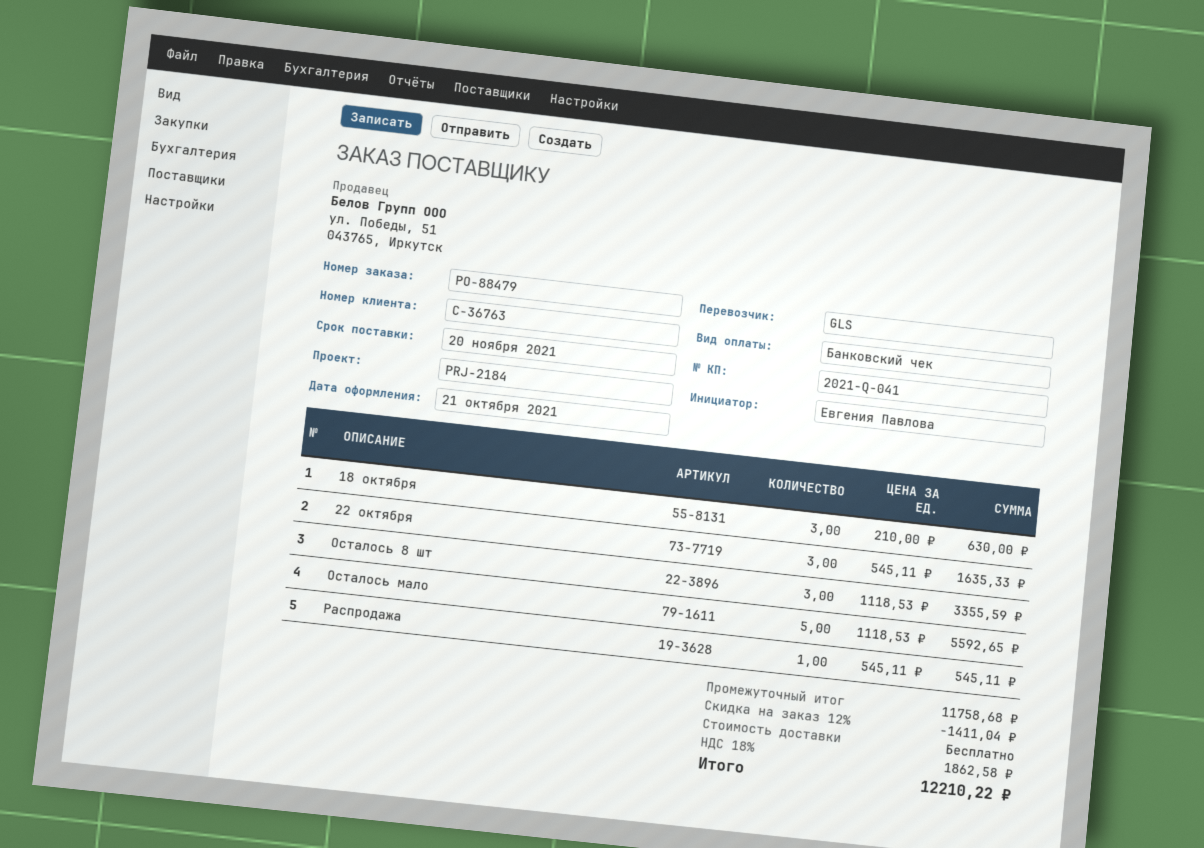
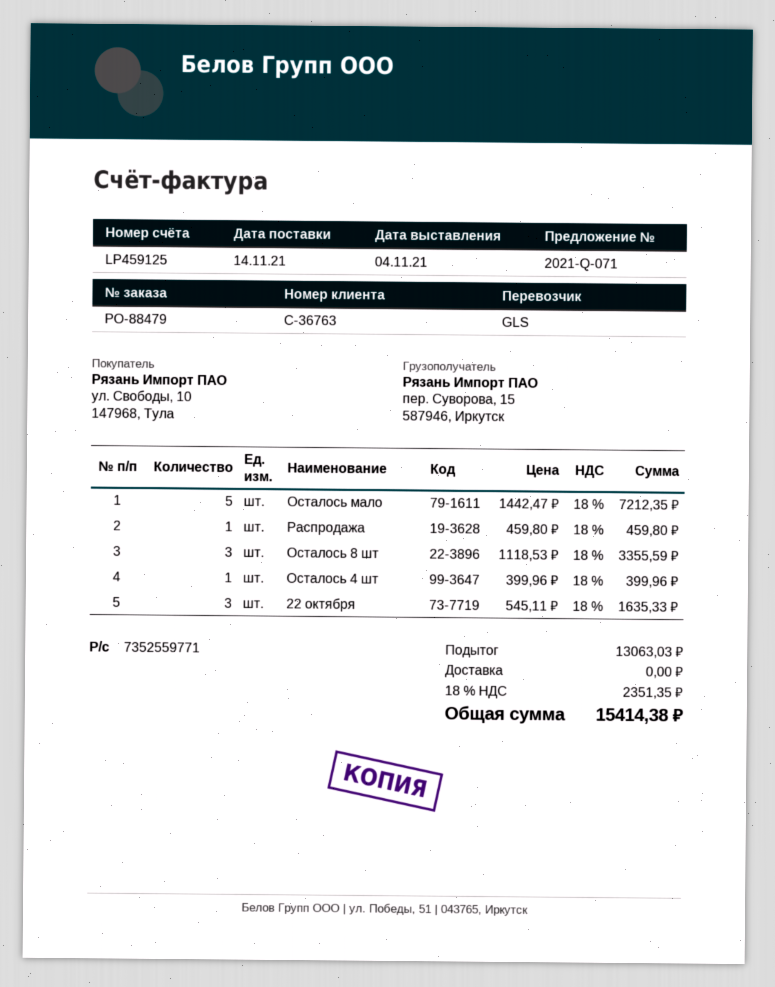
quote number: 2021-Q-041 -> 2021-Q-071
delivery date: 2021-11-20 -> 2021-11-14
18 октября: 3 x 210.00 = 630.00 -> none
Осталось мало: 5 x 1118.53 = 5592.65 -> 5 x 1442.47 = 7212.35
Распродажа: 1 x 545.11 = 545.11 -> 1 x 459.80 = 459.80
Осталось 4 шт: none -> 1 x 399.96 = 399.96
subtotal: 11758.68 -> 13063.03
discount: 12% = 1411.04 -> none
tax: 18% = 1862.58 -> 18% = 2351.35
total: 12210.22 -> 15414.38

